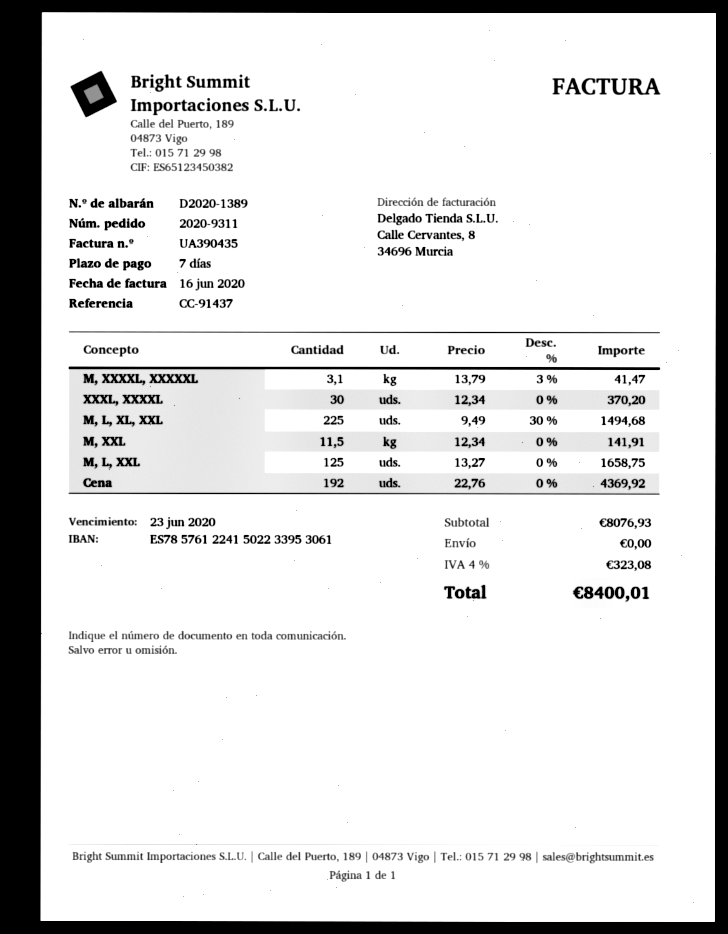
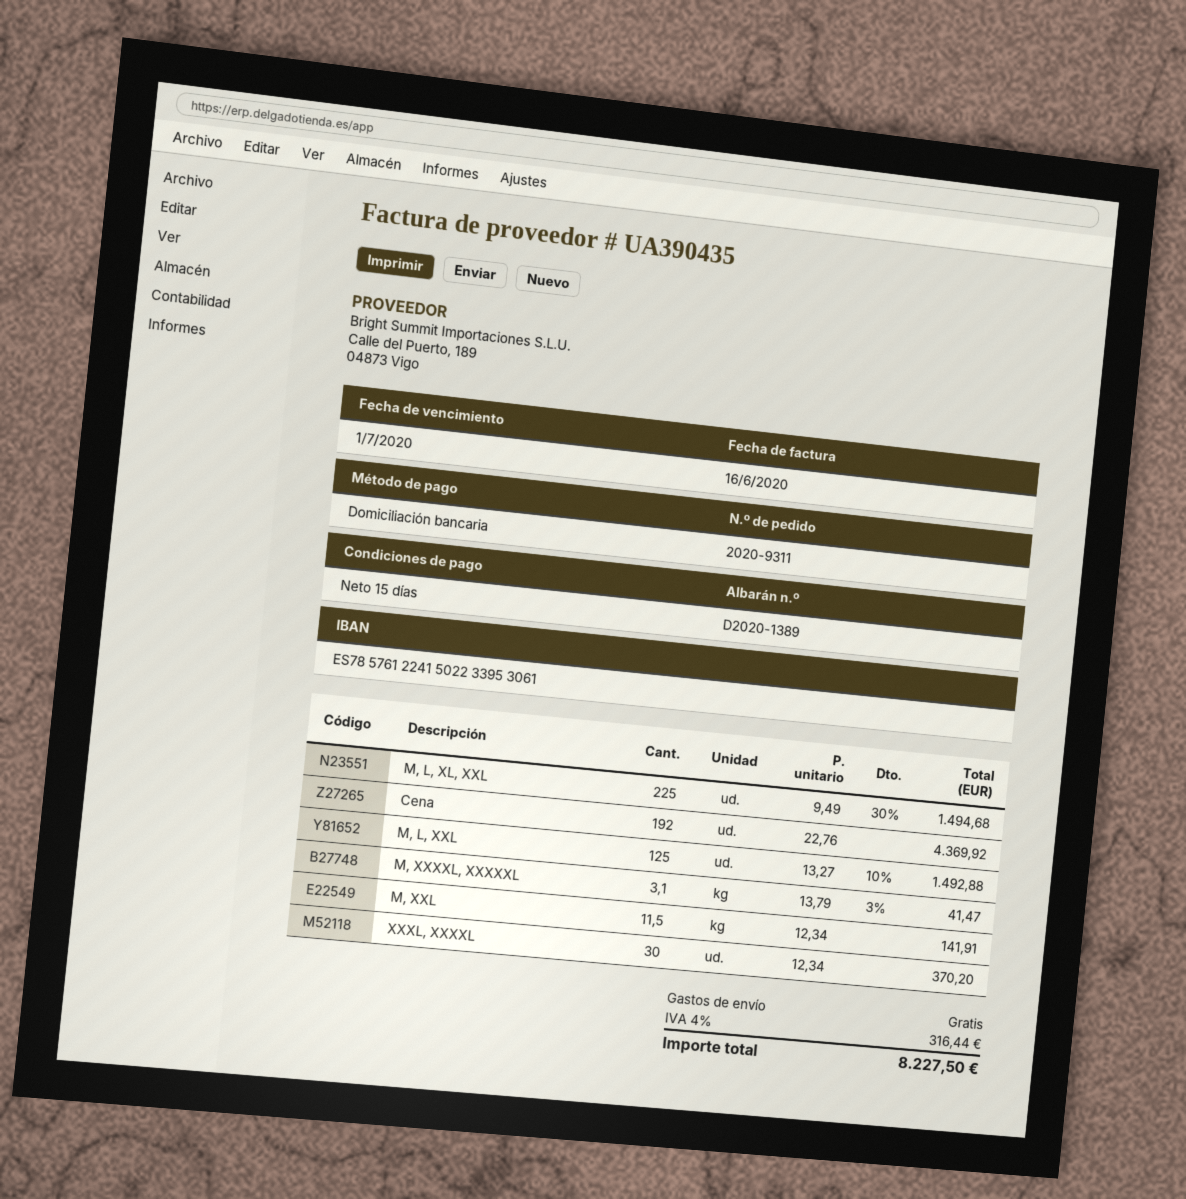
payment terms: 7 days -> 15 days
due date: 2020-06-23 -> 2020-07-01
M, L, XXL: 125 x 13.27 = 1658.75 -> 125 x 13.27 - 10% = 1492.88
tax: 4% = 323.08 -> 4% = 316.44
total: 8400.01 -> 8227.50

